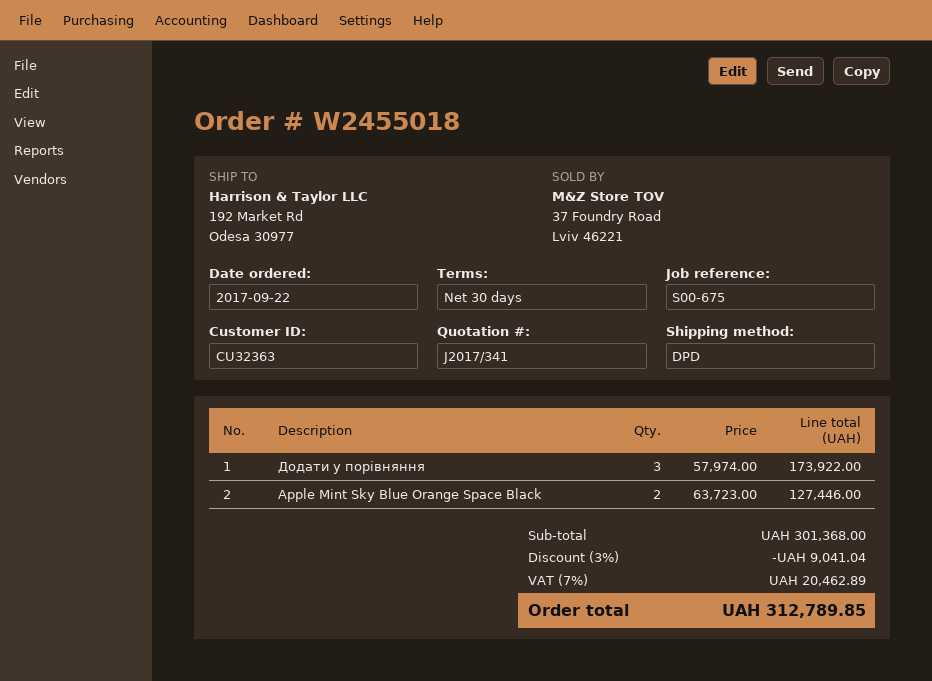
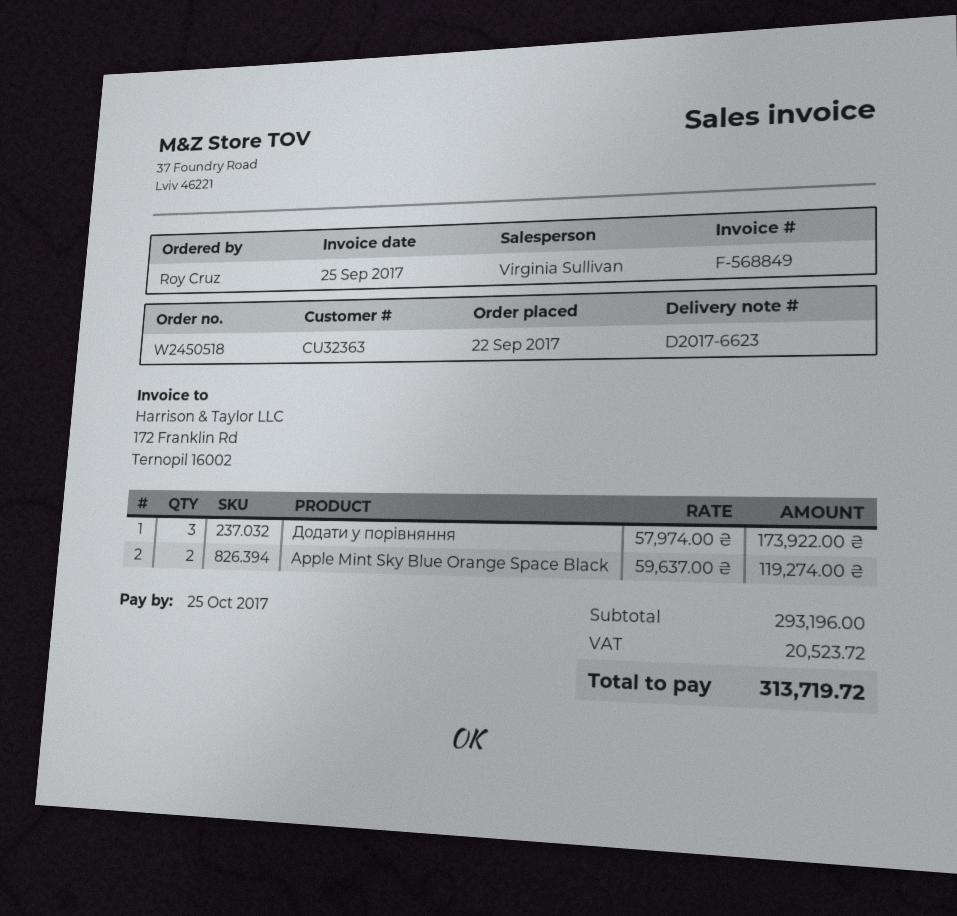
order number: W2455018 -> W2450518
Apple Mint Sky Blue Orange Space Black: 2 x 63723.00 = 127446.00 -> 2 x 59637.00 = 119274.00
subtotal: 301368.00 -> 293196.00
discount: 3% = 9041.04 -> none
tax: 20462.89 -> 20523.72
total: 312789.85 -> 313719.72

